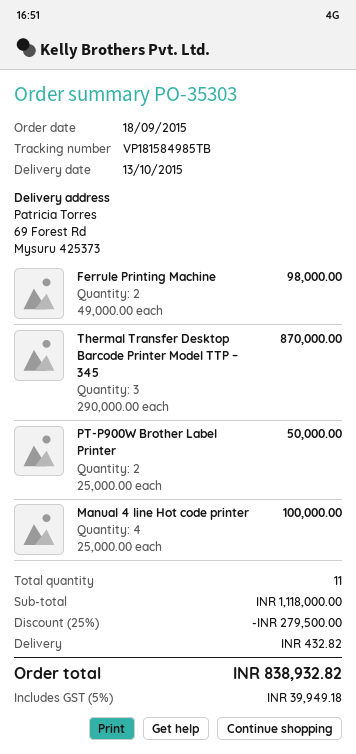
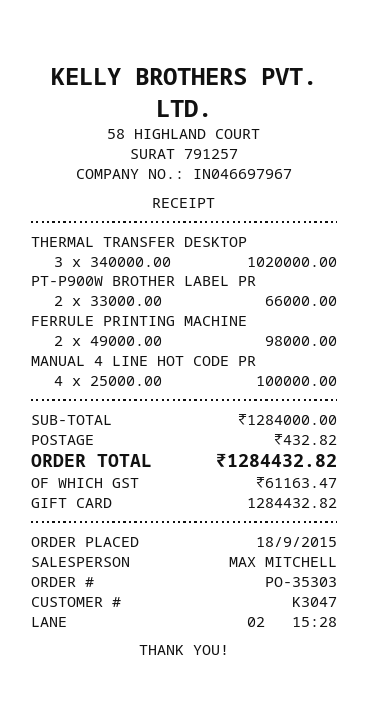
Thermal Transfer Desktop Barcode Printer Model TTP – 345: 3 x 290000.00 = 870000.00 -> 3 x 340000.00 = 1020000.00
PT-P900W Brother Label Printer: 2 x 25000.00 = 50000.00 -> 2 x 33000.00 = 66000.00
subtotal: 1118000.00 -> 1284000.00
discount: 25% = 279500.00 -> none
tax: 39949.18 -> 61163.47
total: 838932.82 -> 1284432.82

